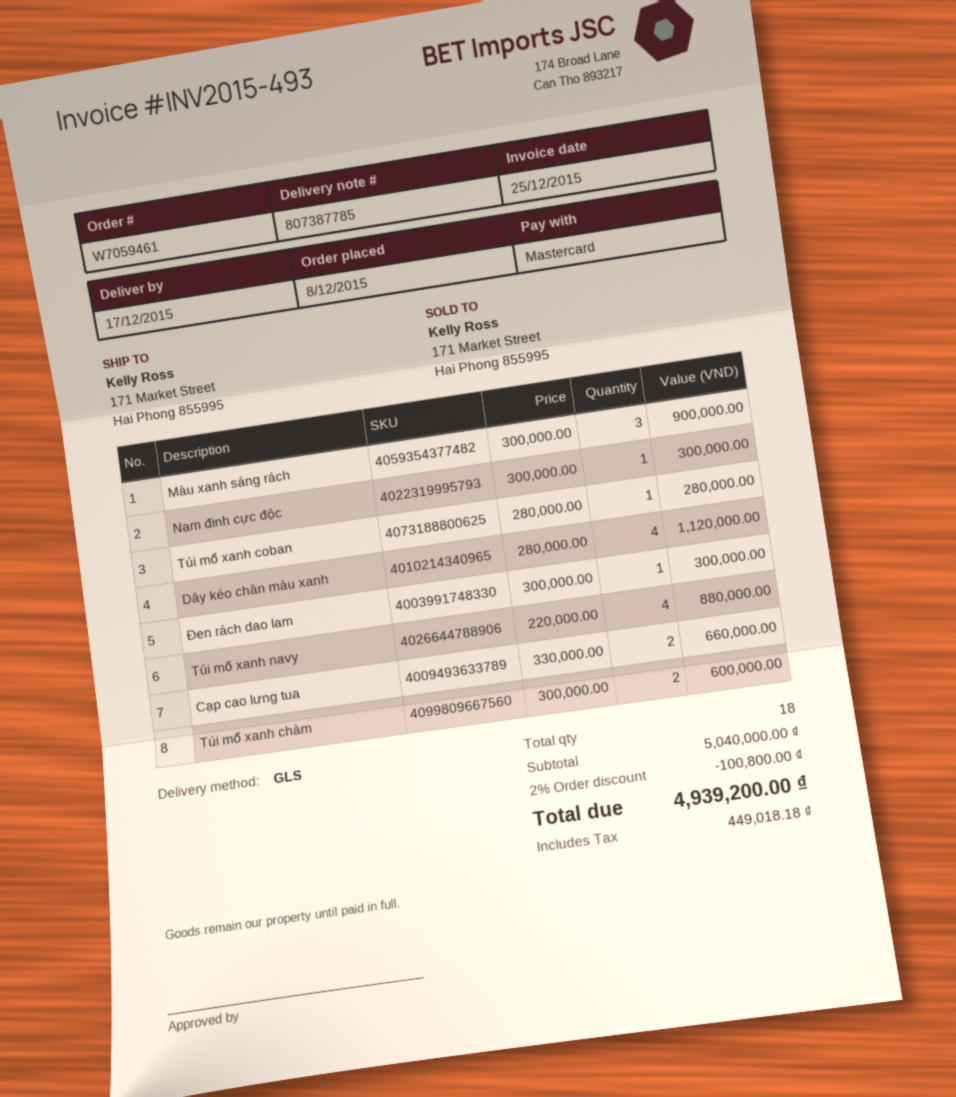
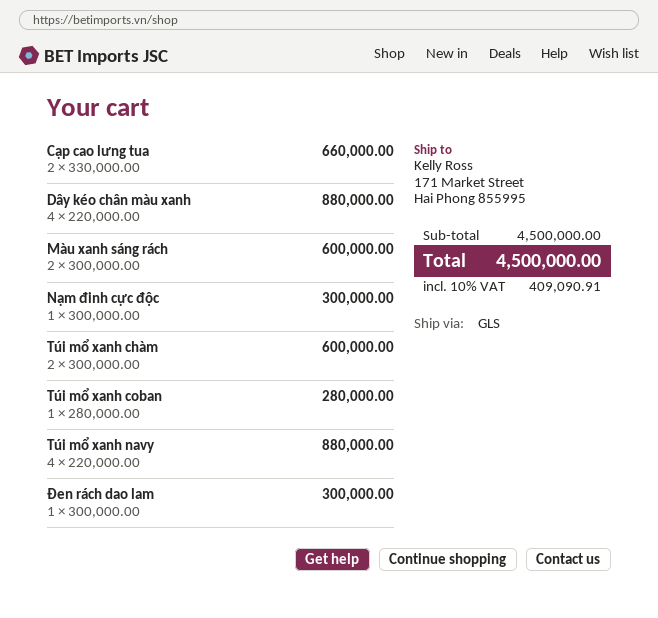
Màu xanh sáng rách: 3 x 300000.00 = 900000.00 -> 2 x 300000.00 = 600000.00
Dây kéo chân màu xanh: 4 x 280000.00 = 1120000.00 -> 4 x 220000.00 = 880000.00
subtotal: 5040000.00 -> 4500000.00
discount: 2% = 100800.00 -> none
tax: 449018.18 -> 409090.91
total: 4939200.00 -> 4500000.00

